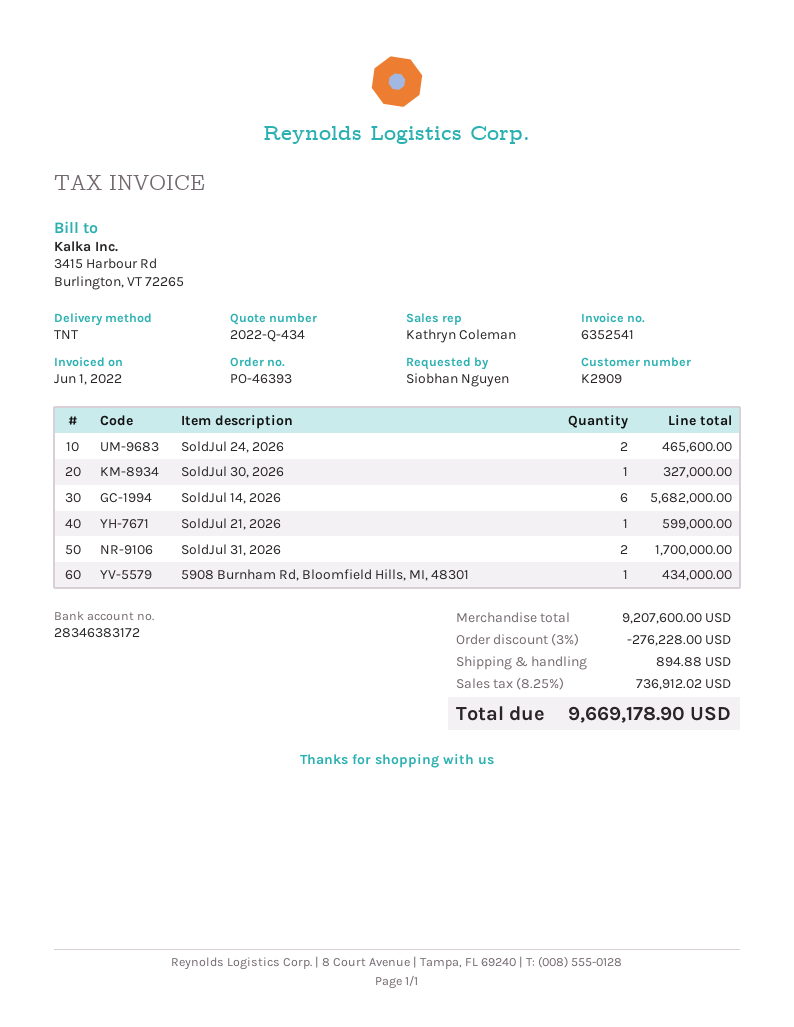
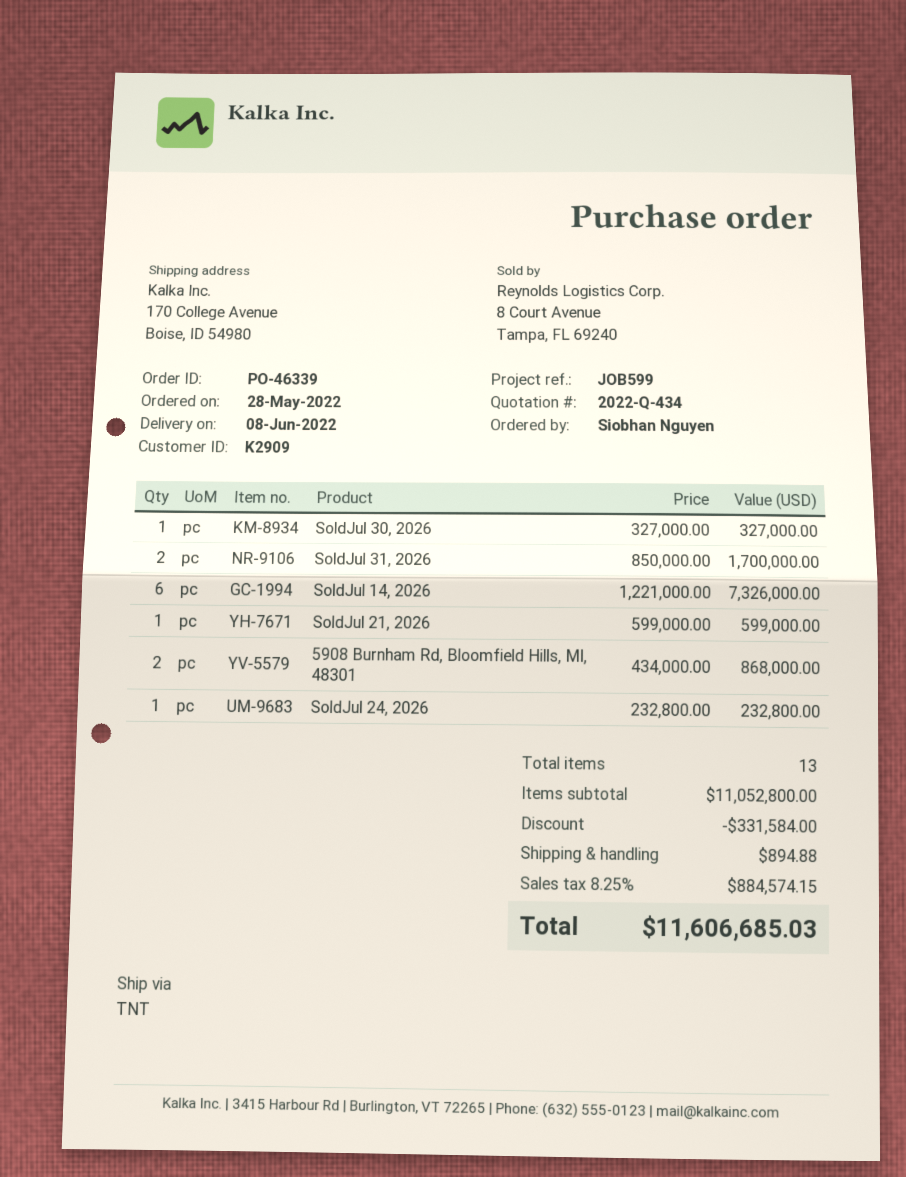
order number: PO-46393 -> PO-46339
SoldJul 24, 2026: 2 for 465600.00 -> 1 for 232800.00
SoldJul 14, 2026: 6 for 5682000.00 -> 6 for 7326000.00
5908 Burnham Rd, Bloomfield Hills, MI, 48301: 1 for 434000.00 -> 2 for 868000.00
subtotal: 9207600.00 -> 11052800.00
discount: 276228.00 -> 331584.00
tax: 8.25% = 736912.02 -> 8.25% = 884574.15
total: 9669178.90 -> 11606685.03

